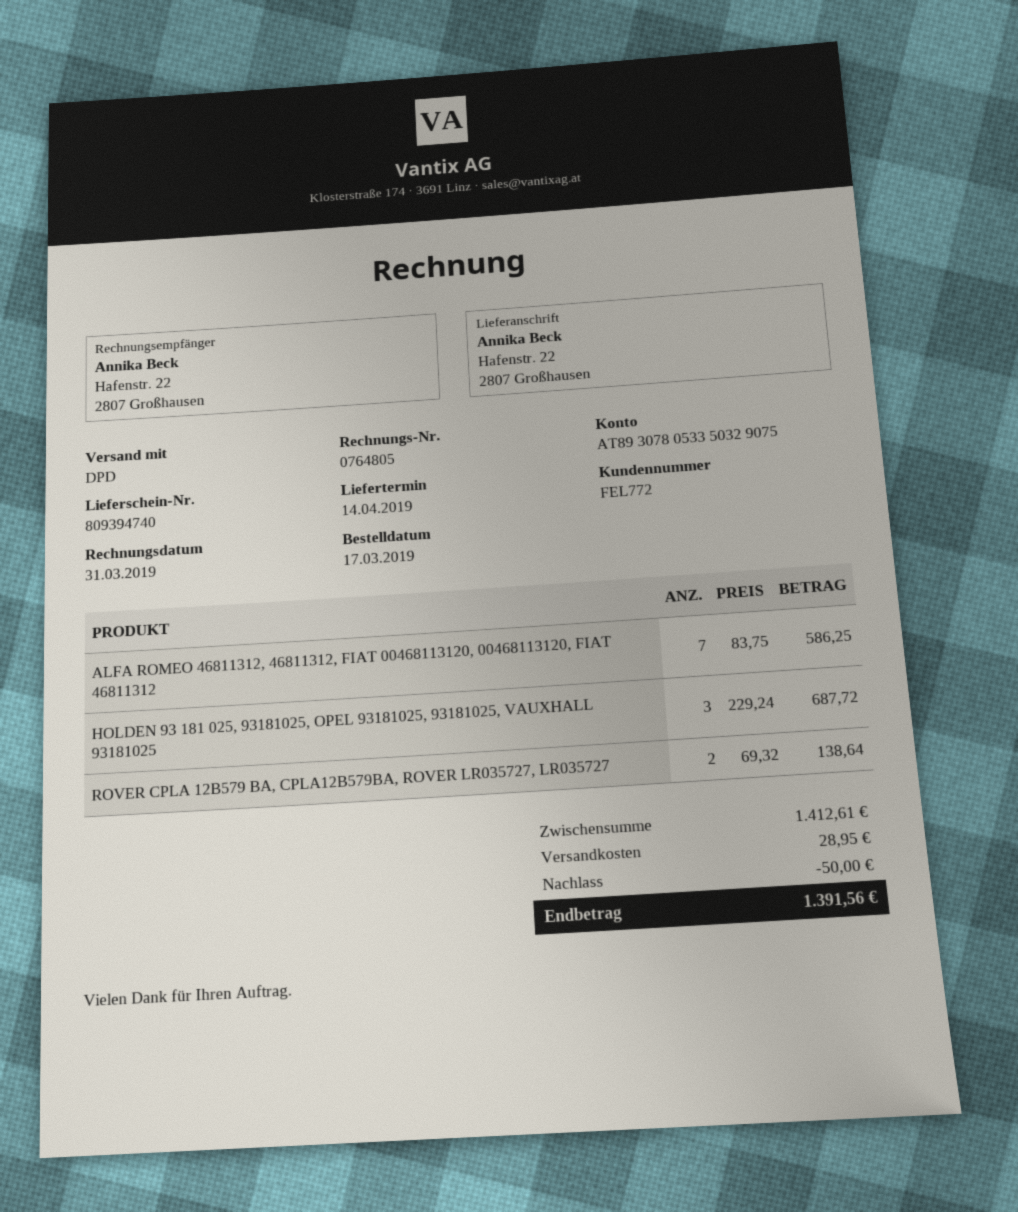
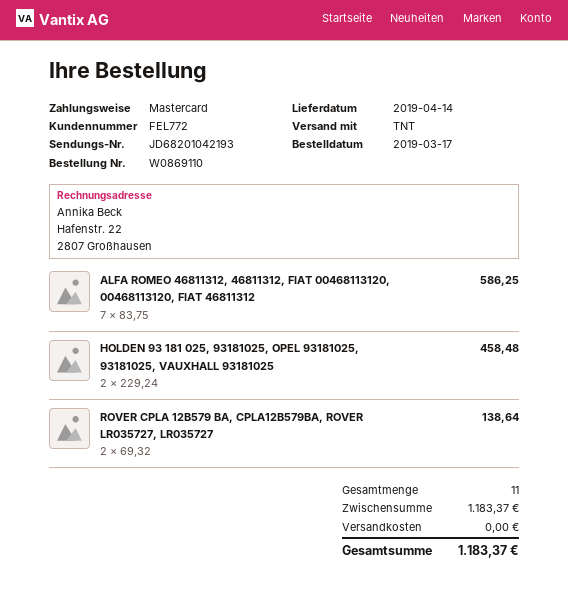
shipping method: DPD -> TNT
HOLDEN 93 181 025, 93181025, OPEL 93181025, 93181025, VAUXHALL 93181025: 3 x 229.24 = 687.72 -> 2 x 229.24 = 458.48
subtotal: 1412.61 -> 1183.37
discount: 50.00 -> none
shipping: 28.95 -> 0.00
total: 1391.56 -> 1183.37

